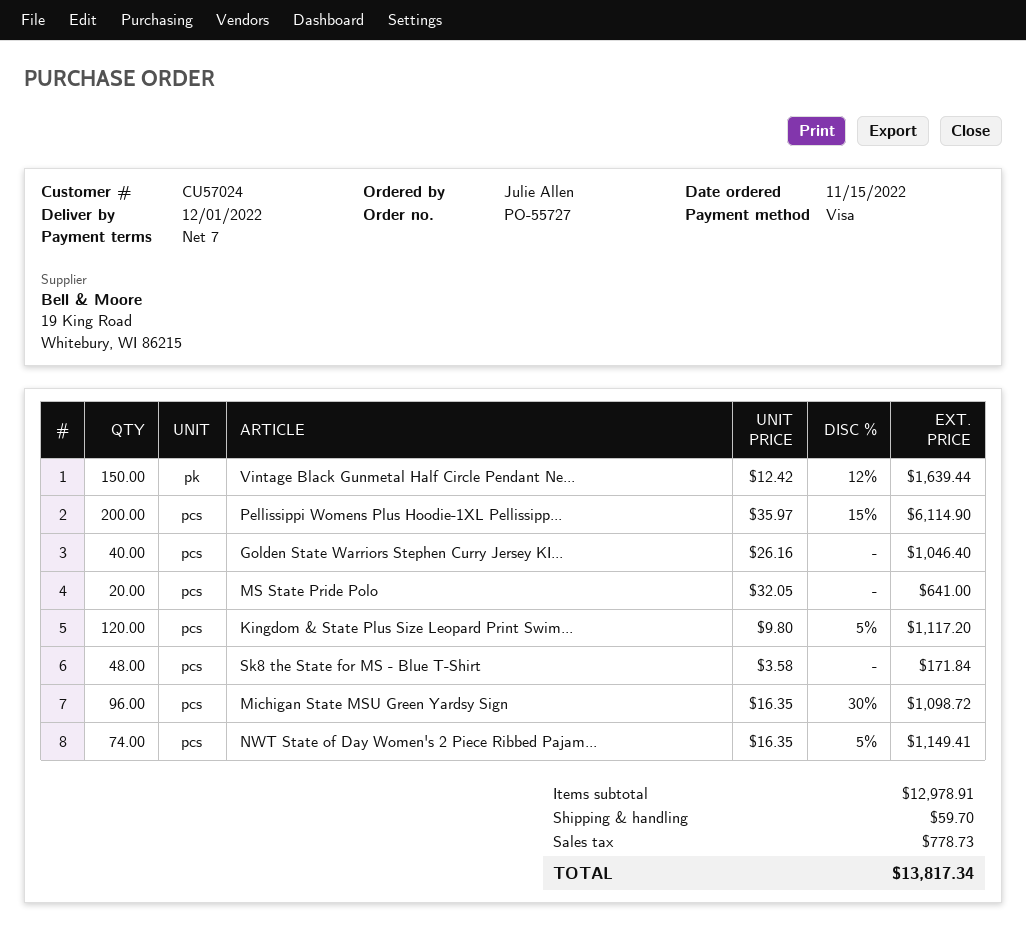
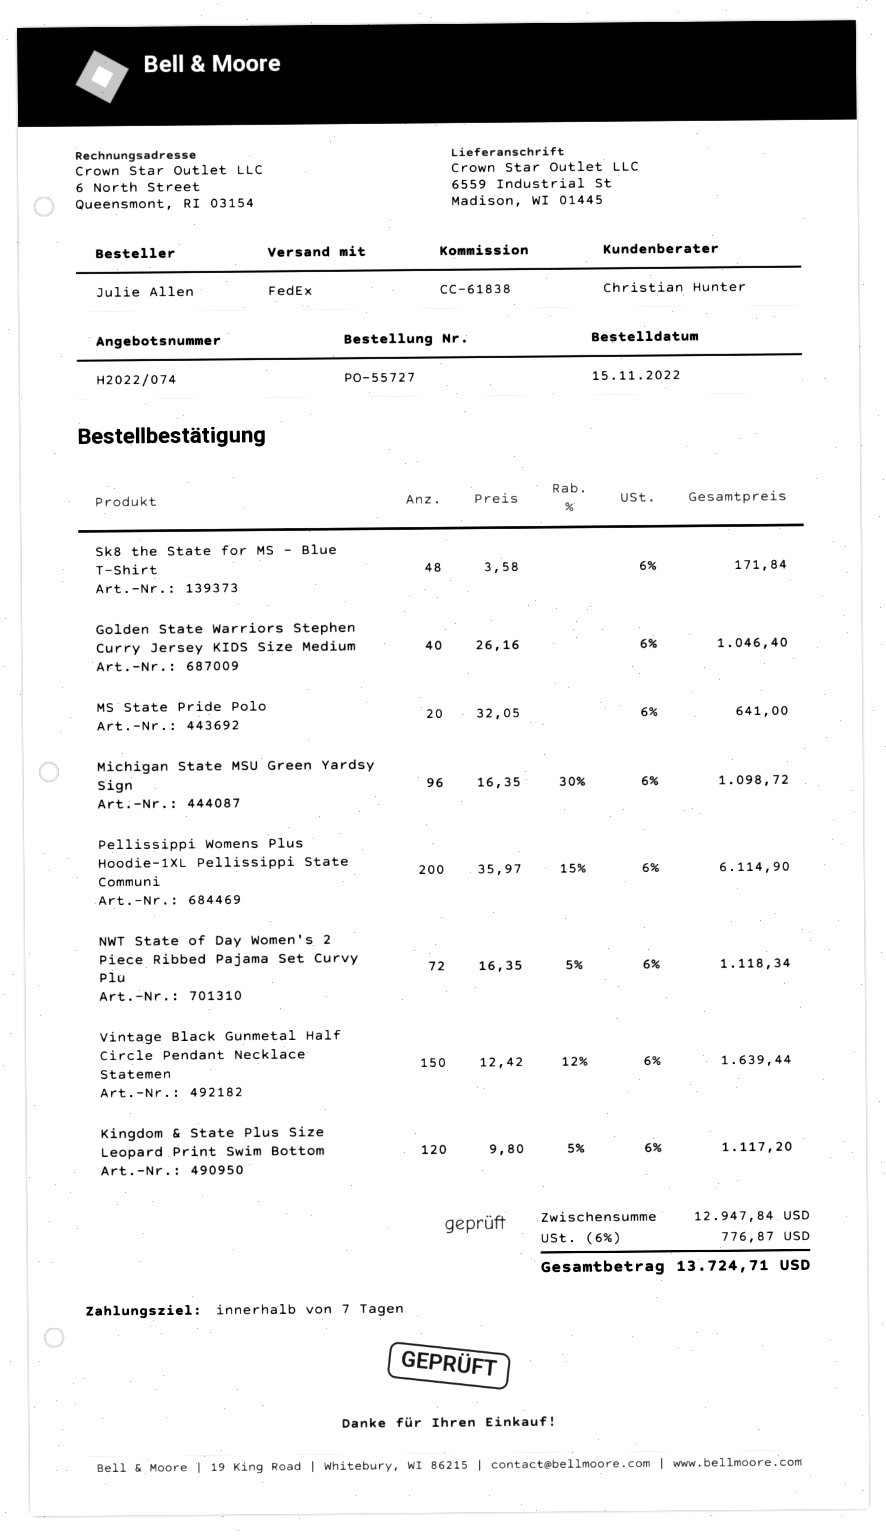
NWT State of Day Women's 2 Piece Ribbed Pajam...: 74 x 16.35 - 5% = 1149.41 -> 72 x 16.35 - 5% = 1118.34
subtotal: 12978.91 -> 12947.84
shipping: 59.70 -> none
tax: 778.73 -> 776.87
total: 13817.34 -> 13724.71

